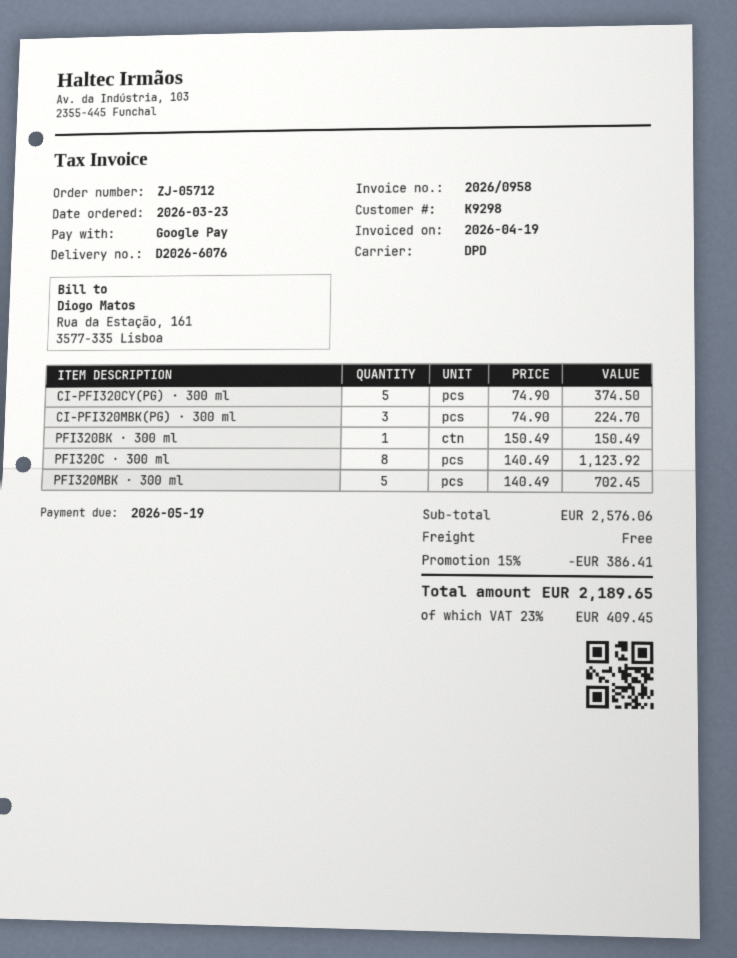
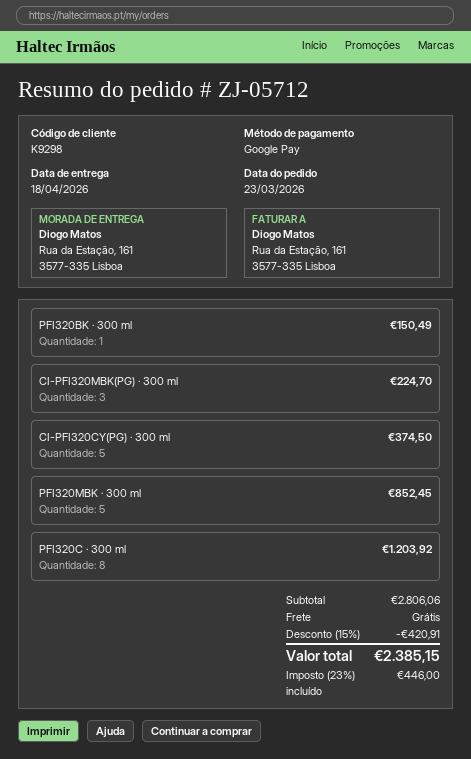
PFI320C · 300 ml: 8 for 1123.92 -> 8 for 1203.92
PFI320MBK · 300 ml: 5 for 702.45 -> 5 for 852.45
subtotal: 2576.06 -> 2806.06
discount: 15% = 386.41 -> 15% = 420.91
tax: 23% = 409.45 -> 23% = 446.00
total: 2189.65 -> 2385.15

